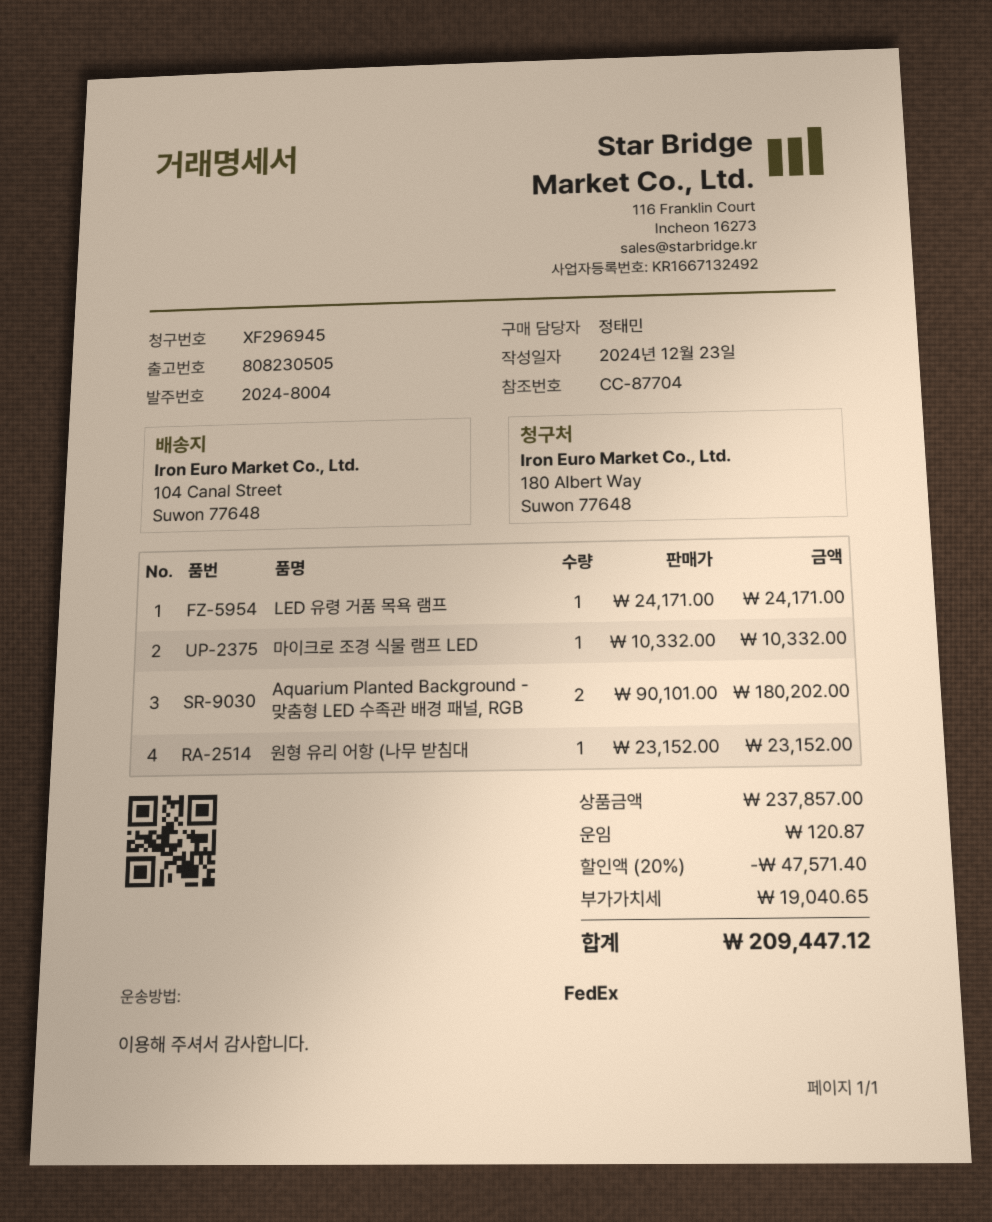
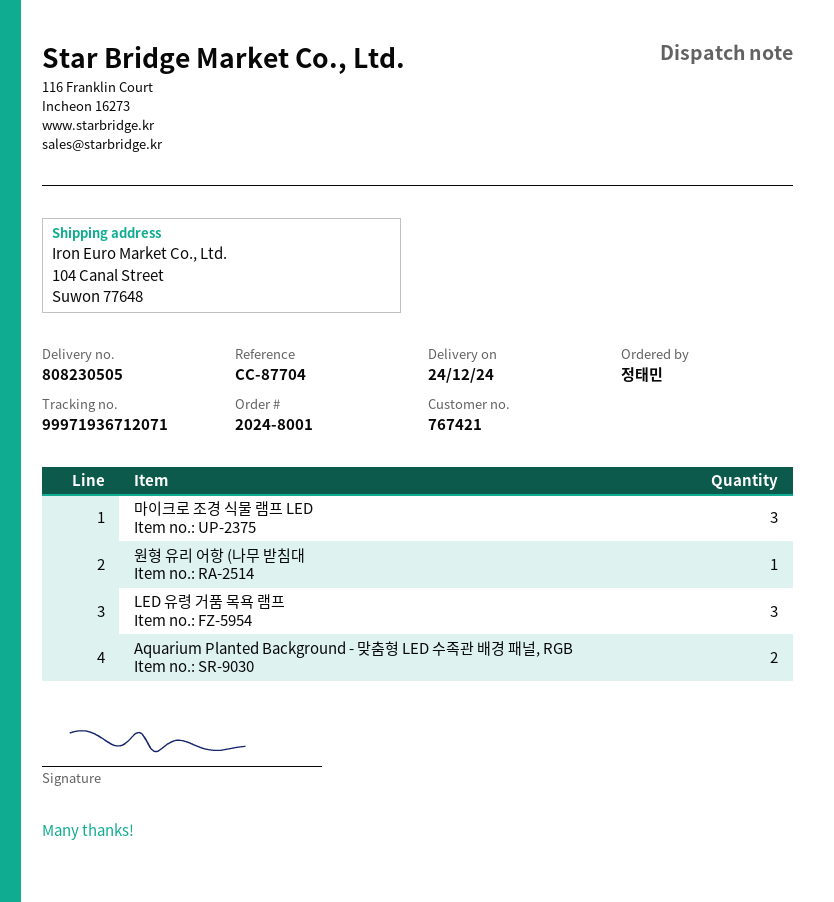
order number: 2024-8004 -> 2024-8001
LED 유령 거품 목욕 램프: 1 -> 3
마이크로 조경 식물 램프 LED: 1 -> 3

